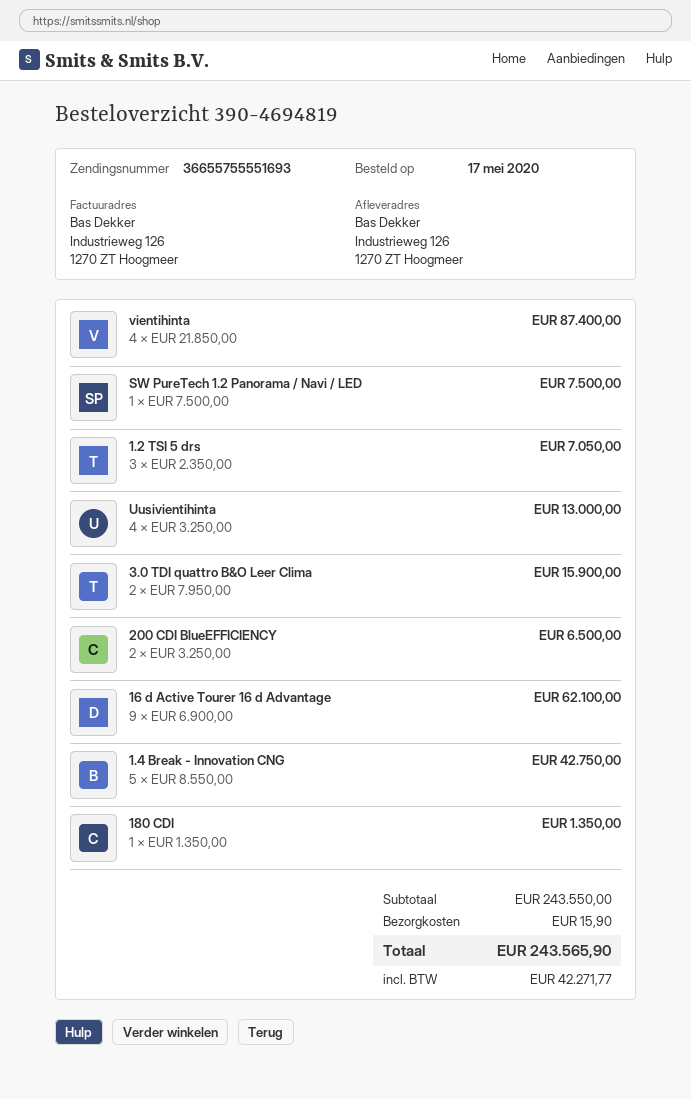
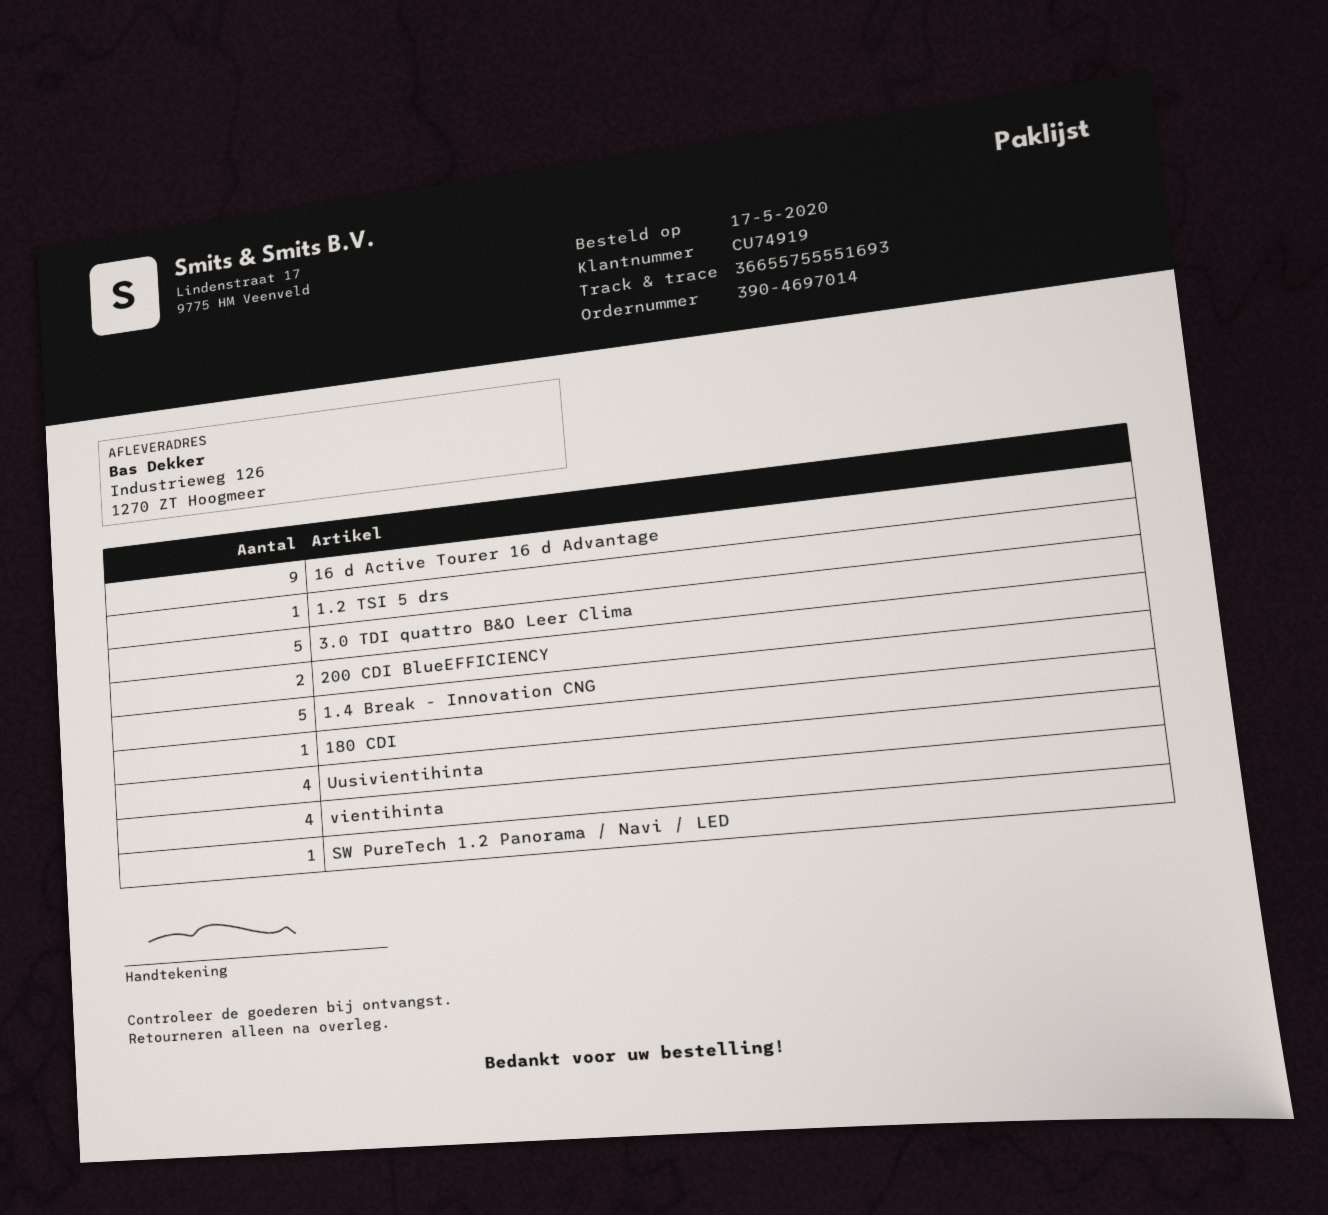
order number: 390-4694819 -> 390-4697014
1.2 TSI 5 drs: 3 -> 1
3.0 TDI quattro B&O Leer Clima: 2 -> 5

